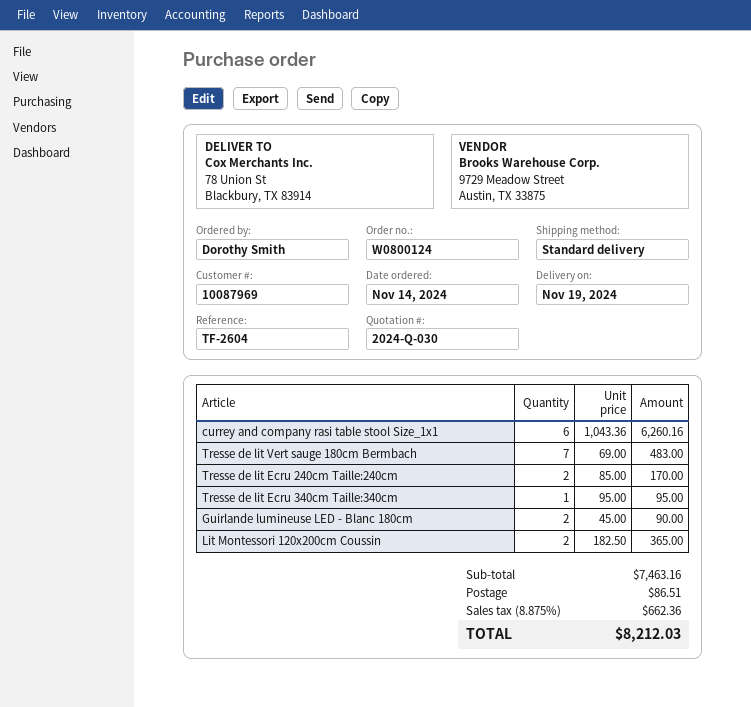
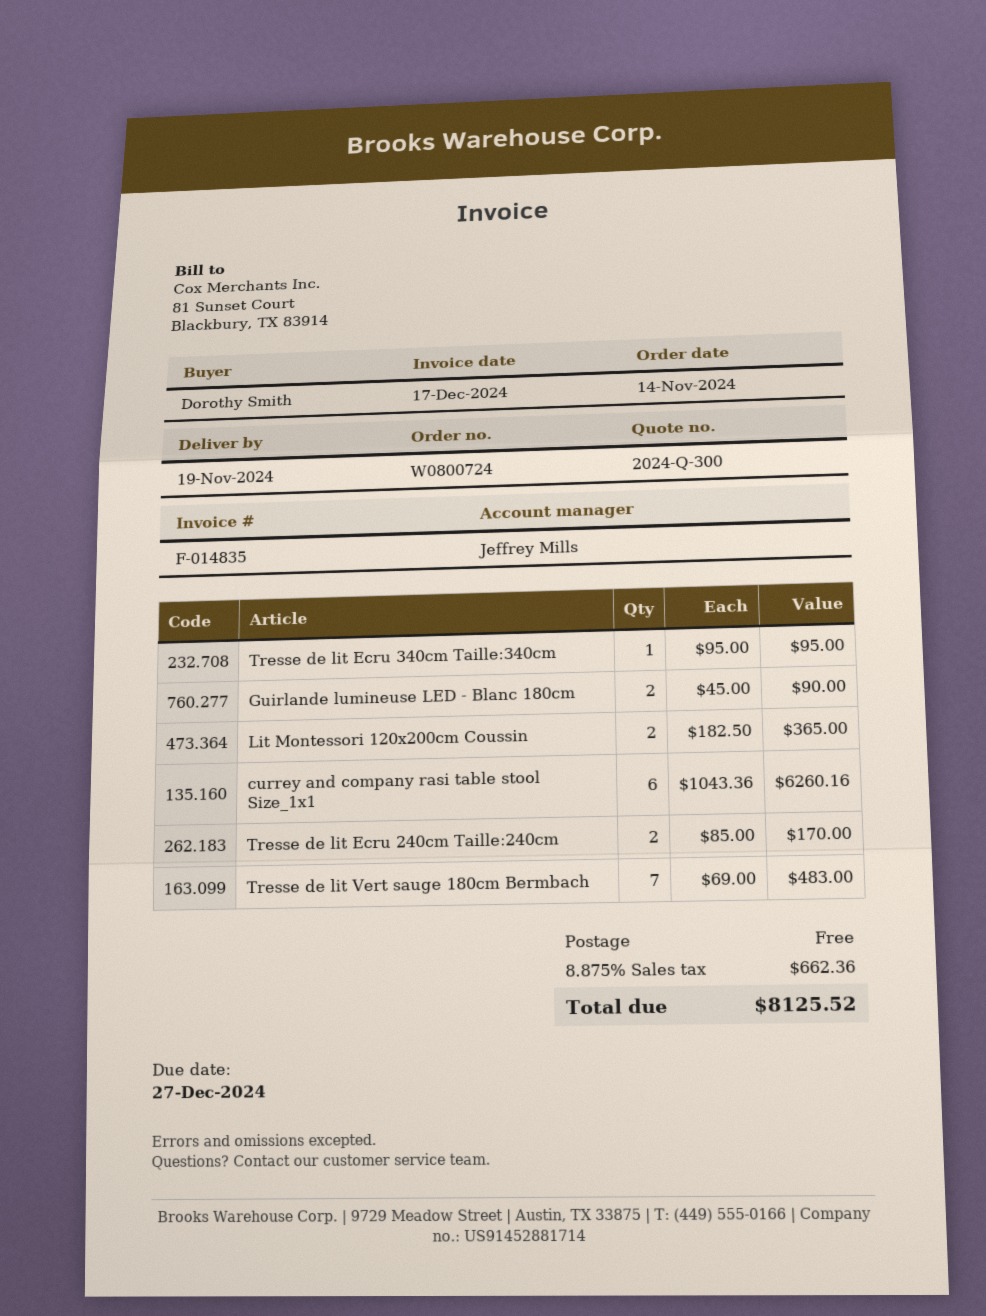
quote number: 2024-Q-030 -> 2024-Q-300
order number: W0800124 -> W0800724
shipping: 86.51 -> 0.00
total: 8212.03 -> 8125.52

